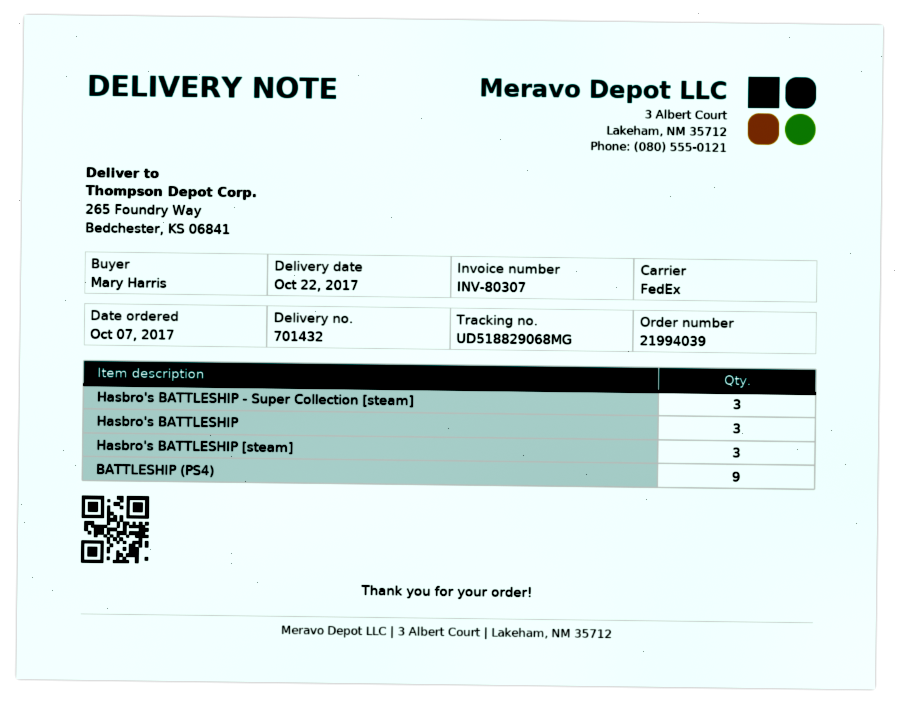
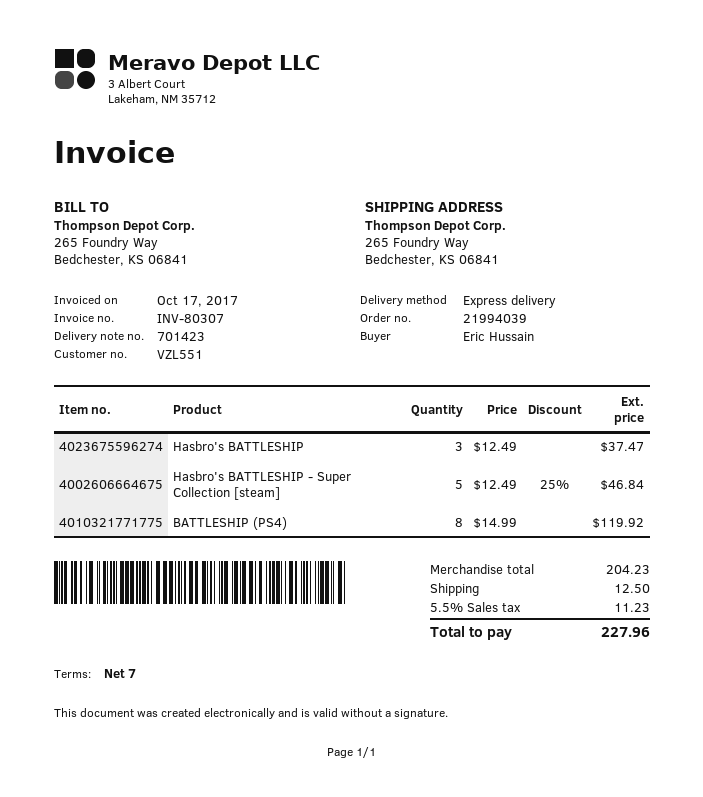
delivery note number: 701432 -> 701423
ordered by: Mary Harris -> Eric Hussain
shipping method: FedEx -> express
Hasbro's BATTLESHIP - Super Collection [steam]: 3 -> 5
Hasbro's BATTLESHIP [steam]: 3 -> none
BATTLESHIP (PS4): 9 -> 8

